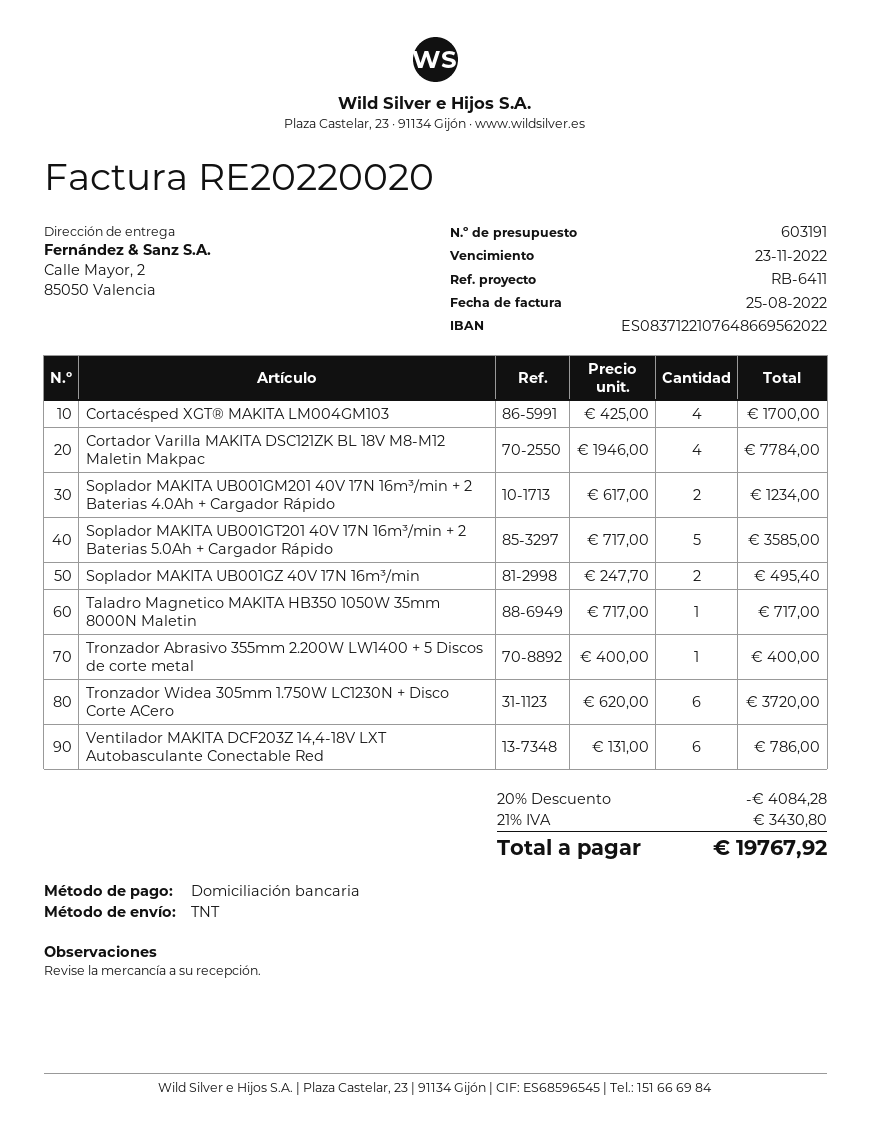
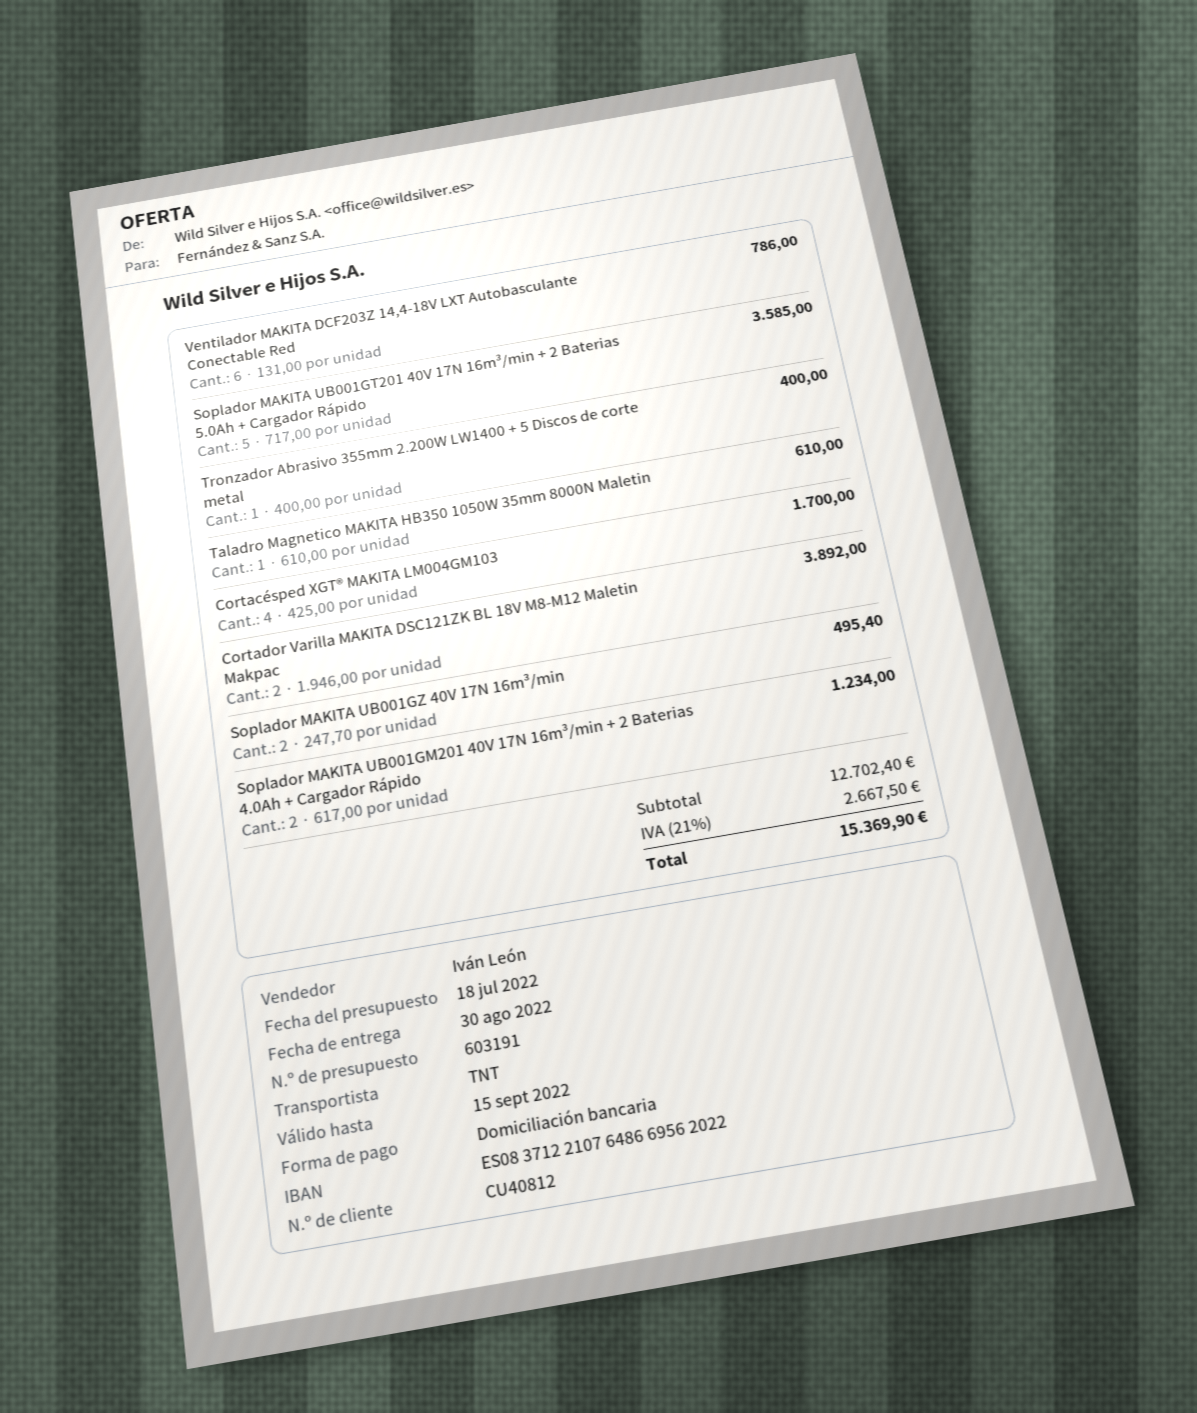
Cortador Varilla MAKITA DSC121ZK BL 18V M8-M12 Maletin Makpac: 4 x 1946.00 = 7784.00 -> 2 x 1946.00 = 3892.00
Taladro Magnetico MAKITA HB350 1050W 35mm 8000N Maletin: 1 x 717.00 = 717.00 -> 1 x 610.00 = 610.00
Tronzador Widea 305mm 1.750W LC1230N + Disco Corte ACero: 6 x 620.00 = 3720.00 -> none
discount: 20% = 4084.28 -> none
tax: 21% = 3430.80 -> 21% = 2667.50
total: 19767.92 -> 15369.90

